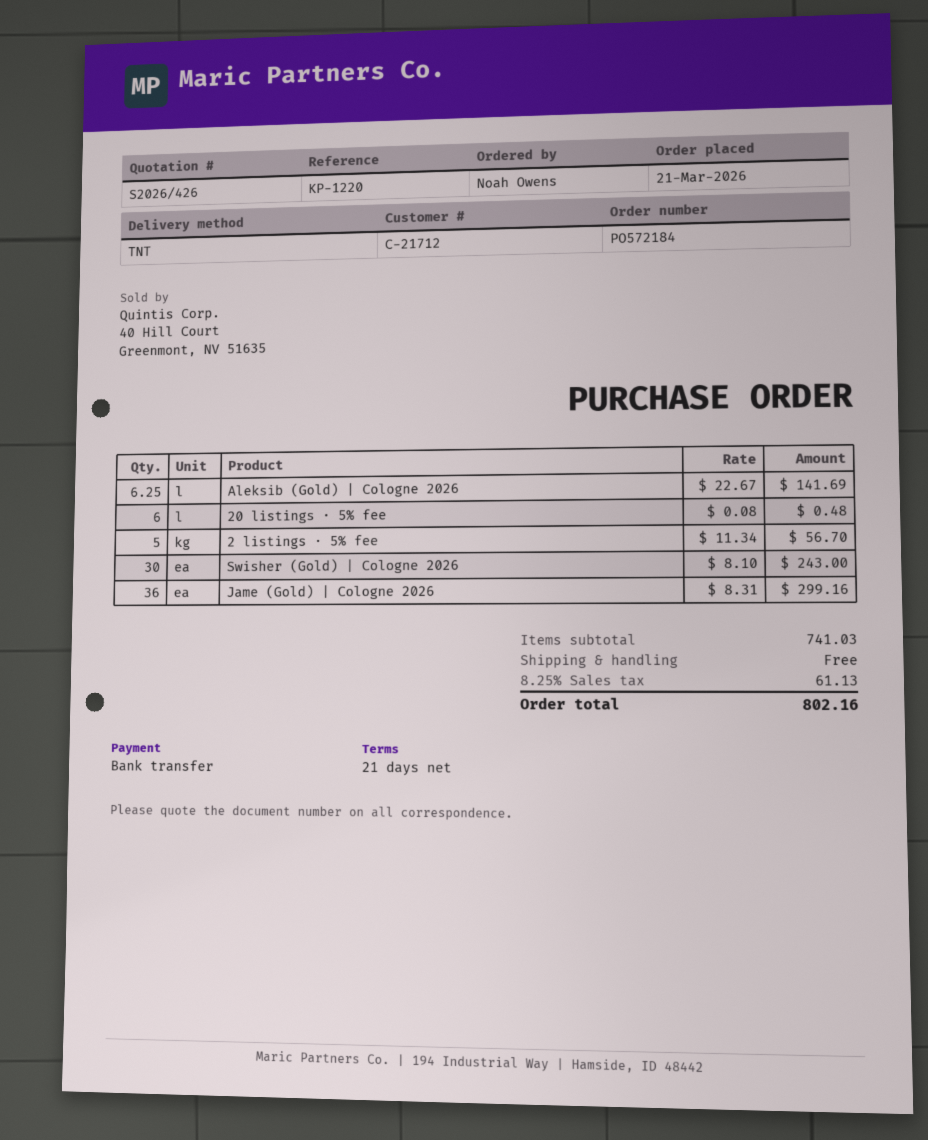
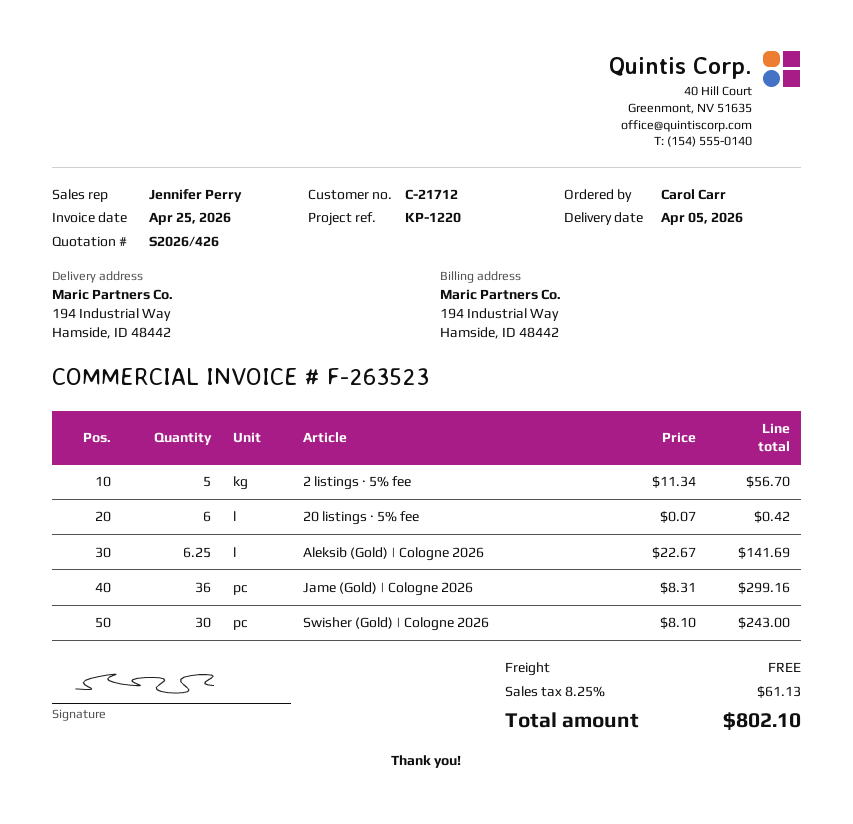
ordered by: Noah Owens -> Carol Carr
20 listings · 5% fee: 6 x 0.08 = 0.48 -> 6 x 0.07 = 0.42
total: 802.16 -> 802.10

